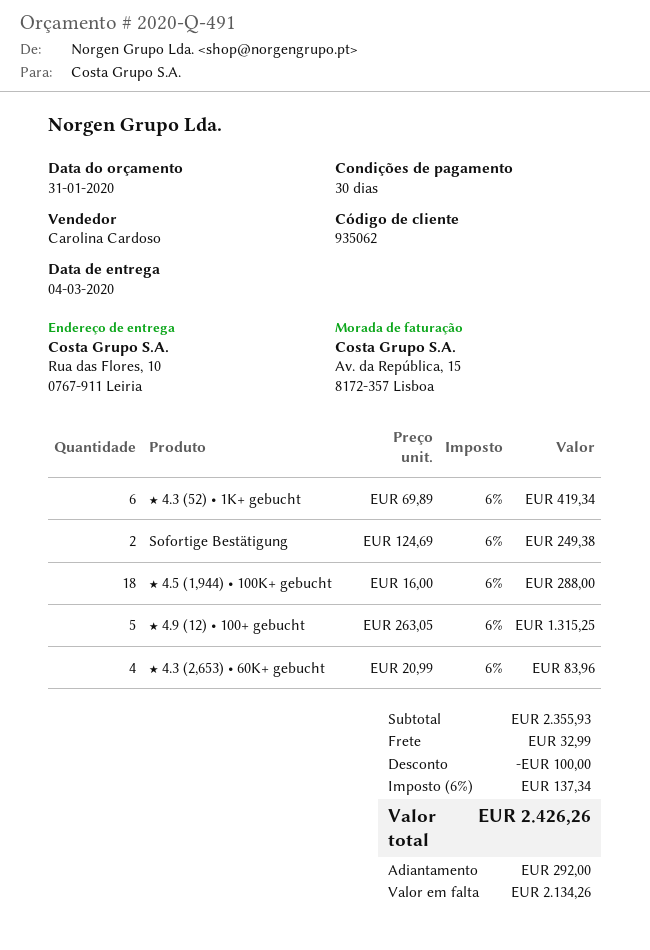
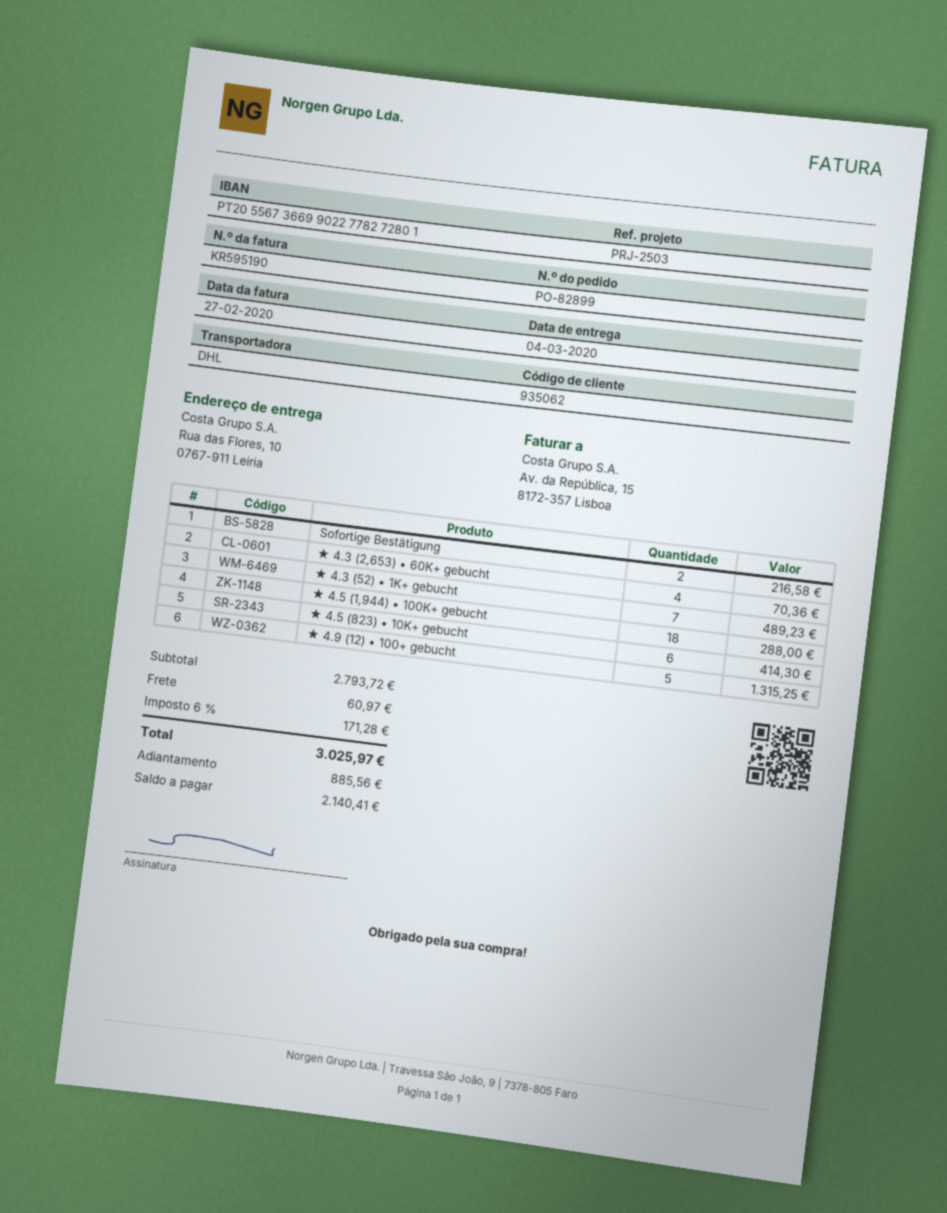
★ 4.3 (52) • 1K+ gebucht: 6 for 419.34 -> 7 for 489.23
Sofortige Bestätigung: 2 for 249.38 -> 2 for 216.58
★ 4.3 (2,653) • 60K+ gebucht: 4 for 83.96 -> 4 for 70.36
★ 4.5 (823) • 10K+ gebucht: none -> 6 for 414.30
subtotal: 2355.93 -> 2793.72
discount: 100.00 -> none
shipping: 32.99 -> 60.97
tax: 6% = 137.34 -> 6% = 171.28
total: 2426.26 -> 3025.97
deposit: 292.00 -> 885.56
balance: 2134.26 -> 2140.41

